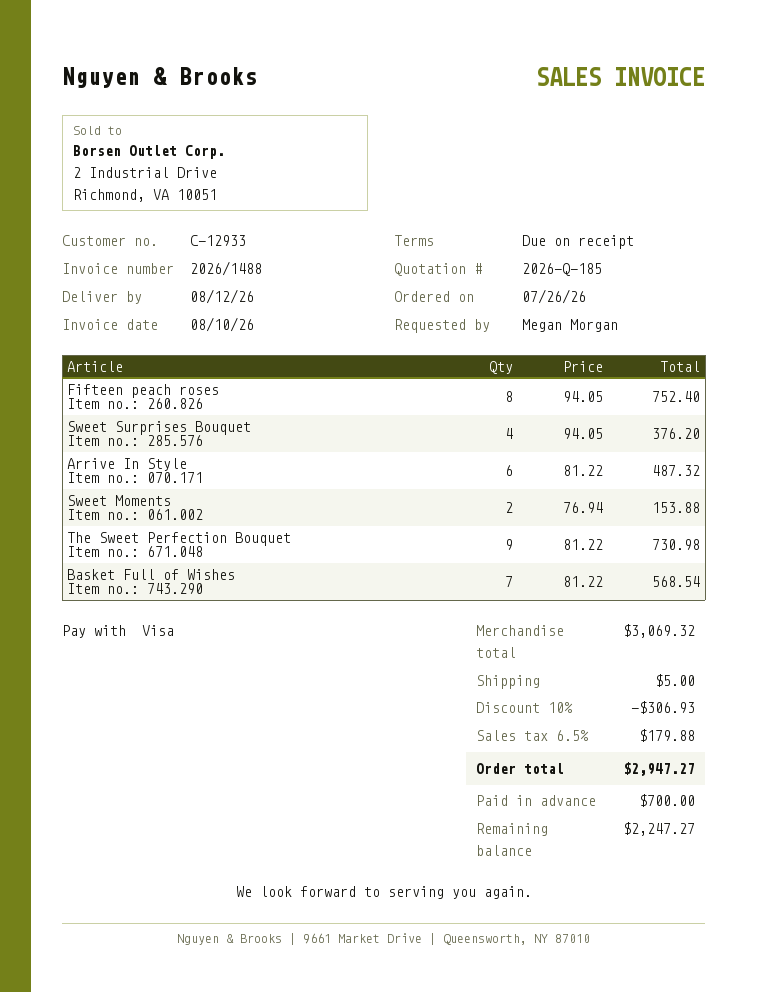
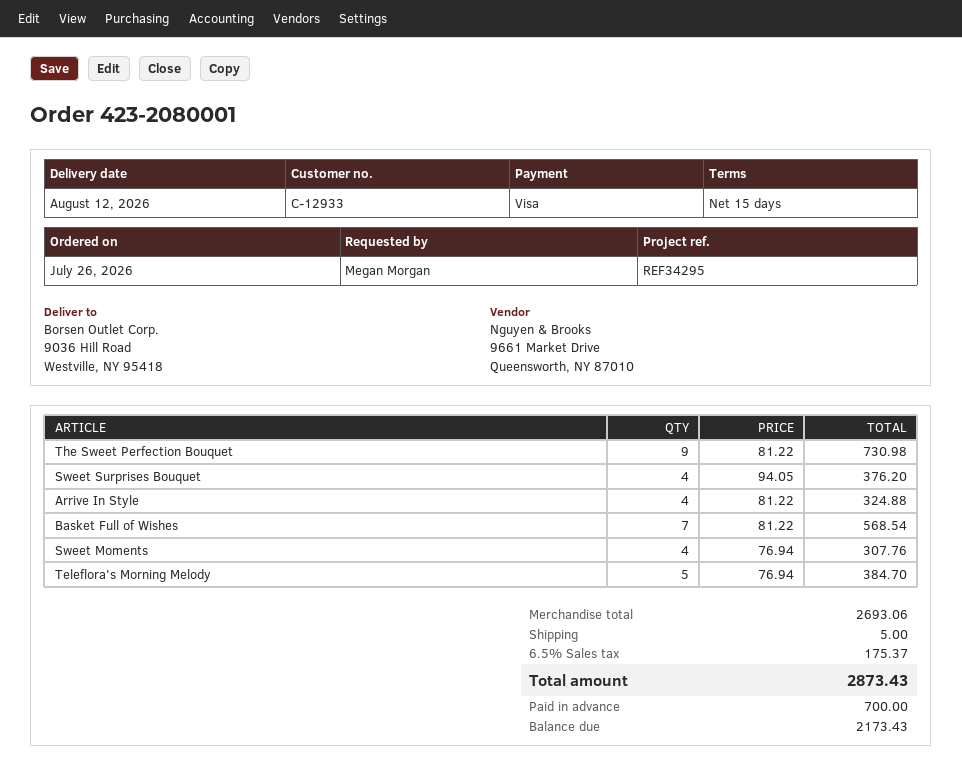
payment terms: on receipt -> 15 days
Fifteen peach roses: 8 x 94.05 = 752.40 -> none
Arrive In Style: 6 x 81.22 = 487.32 -> 4 x 81.22 = 324.88
Sweet Moments: 2 x 76.94 = 153.88 -> 4 x 76.94 = 307.76
Teleflora's Morning Melody: none -> 5 x 76.94 = 384.70
subtotal: 3069.32 -> 2693.06
discount: 10% = 306.93 -> none
tax: 6.5% = 179.88 -> 6.5% = 175.37
total: 2947.27 -> 2873.43
balance: 2247.27 -> 2173.43

